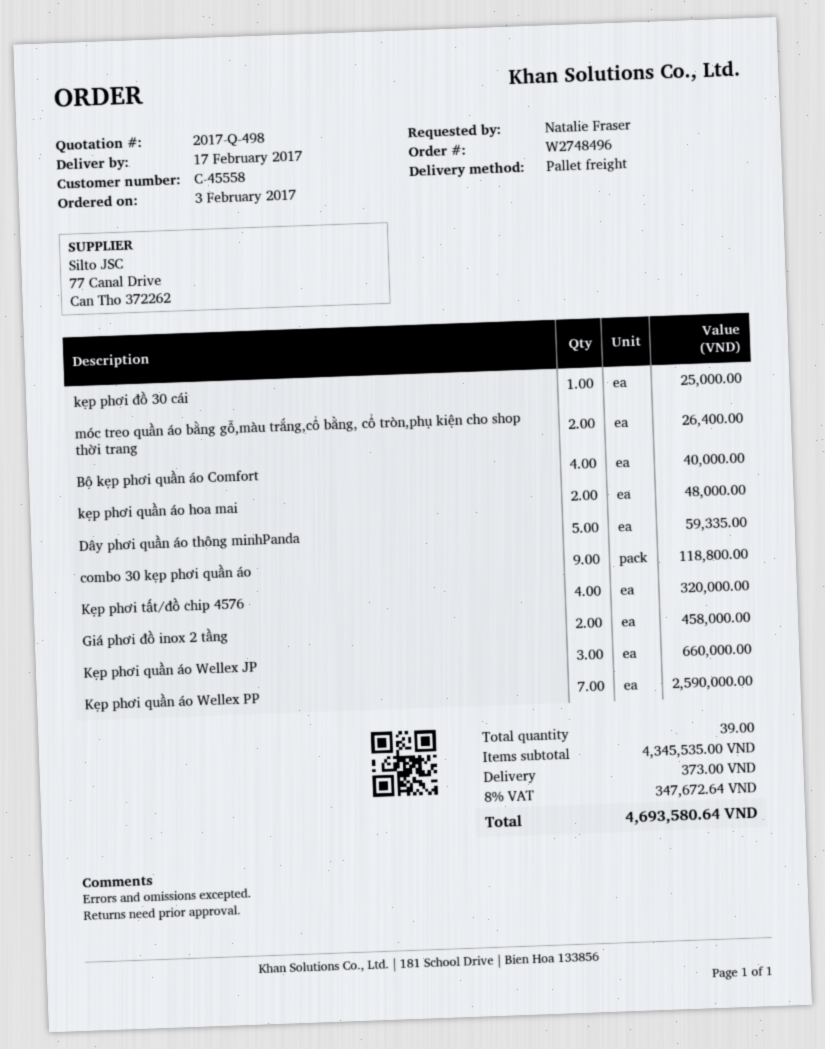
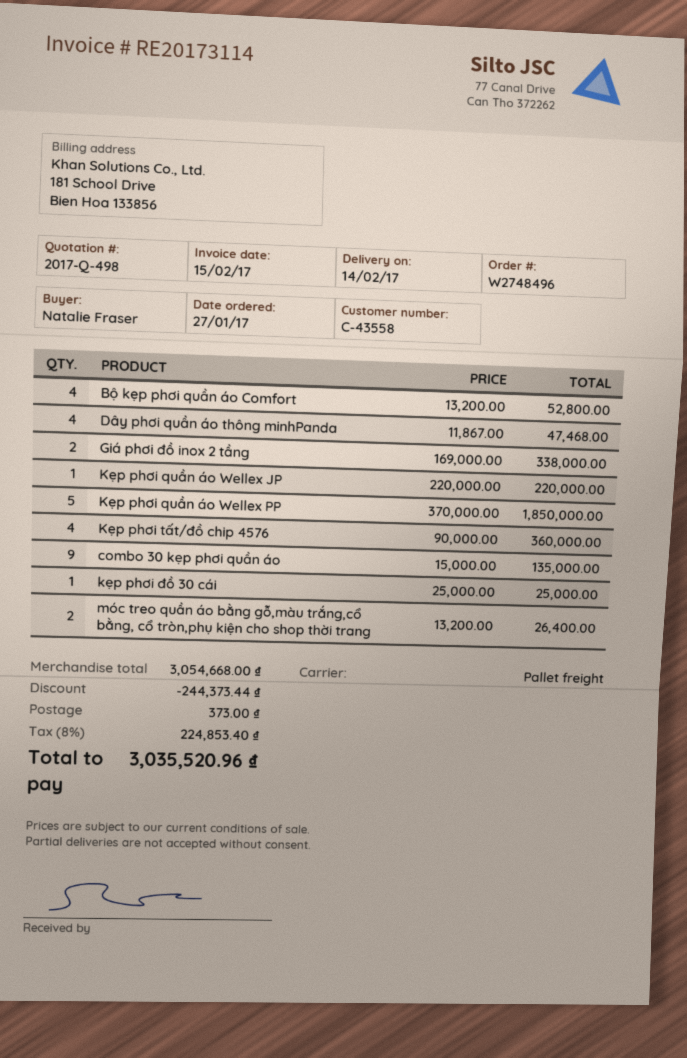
order date: 2017-02-03 -> 2017-01-27
delivery date: 2017-02-17 -> 2017-02-14
customer number: C-45558 -> C-43558
Bộ kẹp phơi quần áo Comfort: 4 for 40000.00 -> 4 for 52800.00
kẹp phơi quần áo hoa mai: 2 for 48000.00 -> none
Dây phơi quần áo thông minhPanda: 5 for 59335.00 -> 4 for 47468.00
combo 30 kẹp phơi quần áo: 9 for 118800.00 -> 9 for 135000.00
Kẹp phơi tất/đồ chip 4576: 4 for 320000.00 -> 4 for 360000.00
Giá phơi đồ inox 2 tầng: 2 for 458000.00 -> 2 for 338000.00
Kẹp phơi quần áo Wellex JP: 3 for 660000.00 -> 1 for 220000.00
Kẹp phơi quần áo Wellex PP: 7 for 2590000.00 -> 5 for 1850000.00
subtotal: 4345535.00 -> 3054668.00
discount: none -> 244373.44
tax: 8% = 347672.64 -> 8% = 224853.40
total: 4693580.64 -> 3035520.96

